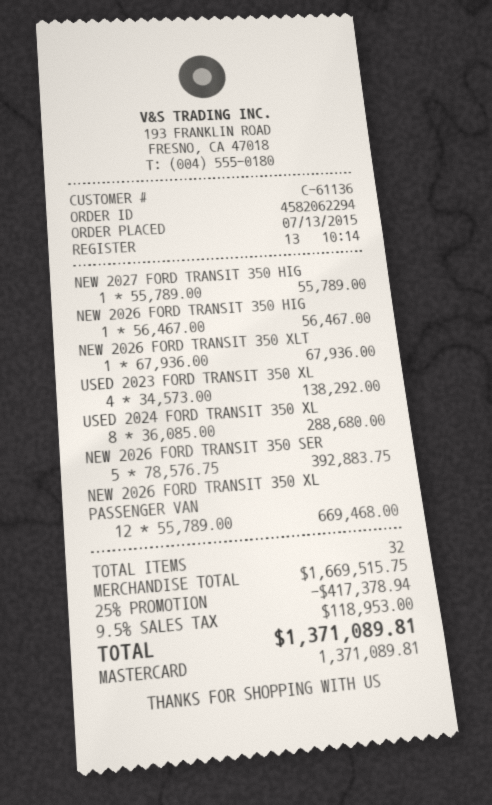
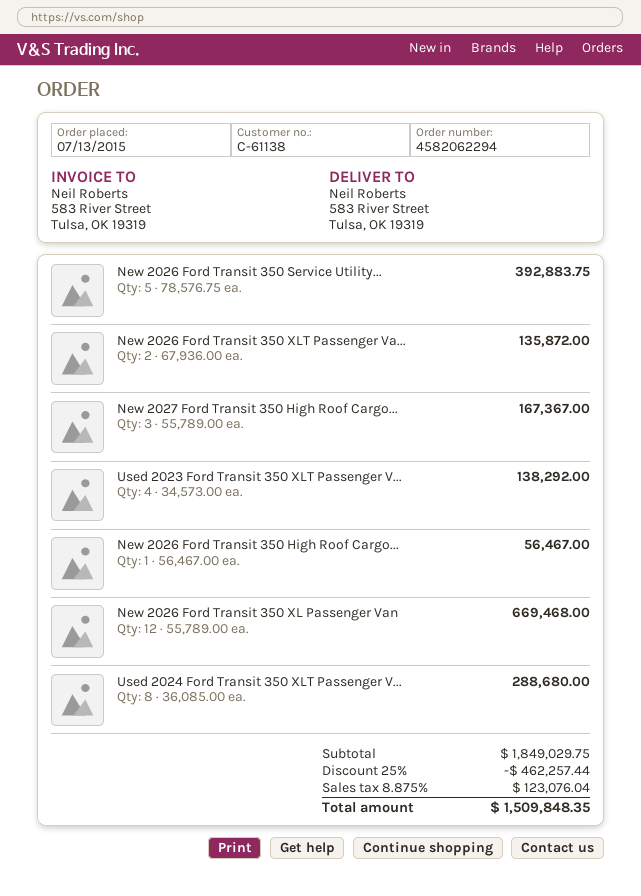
customer number: C-61136 -> C-61138
NEW 2027 FORD TRANSIT 350 HIG: 1 x 55789.00 = 55789.00 -> 3 x 55789.00 = 167367.00
NEW 2026 FORD TRANSIT 350 XLT: 1 x 67936.00 = 67936.00 -> 2 x 67936.00 = 135872.00
subtotal: 1669515.75 -> 1849029.75
discount: 25% = 417378.94 -> 25% = 462257.44
tax: 9.5% = 118953.00 -> 8.875% = 123076.04
total: 1371089.81 -> 1509848.35

